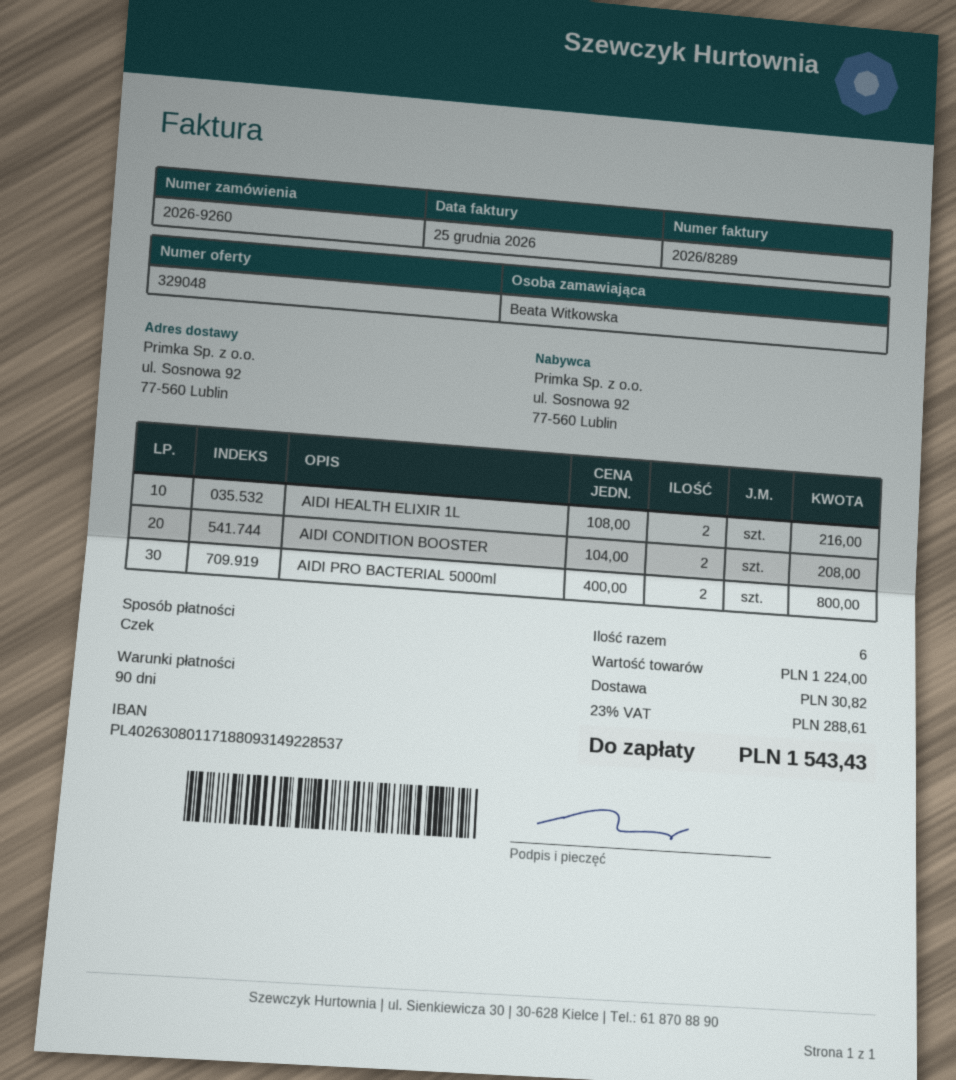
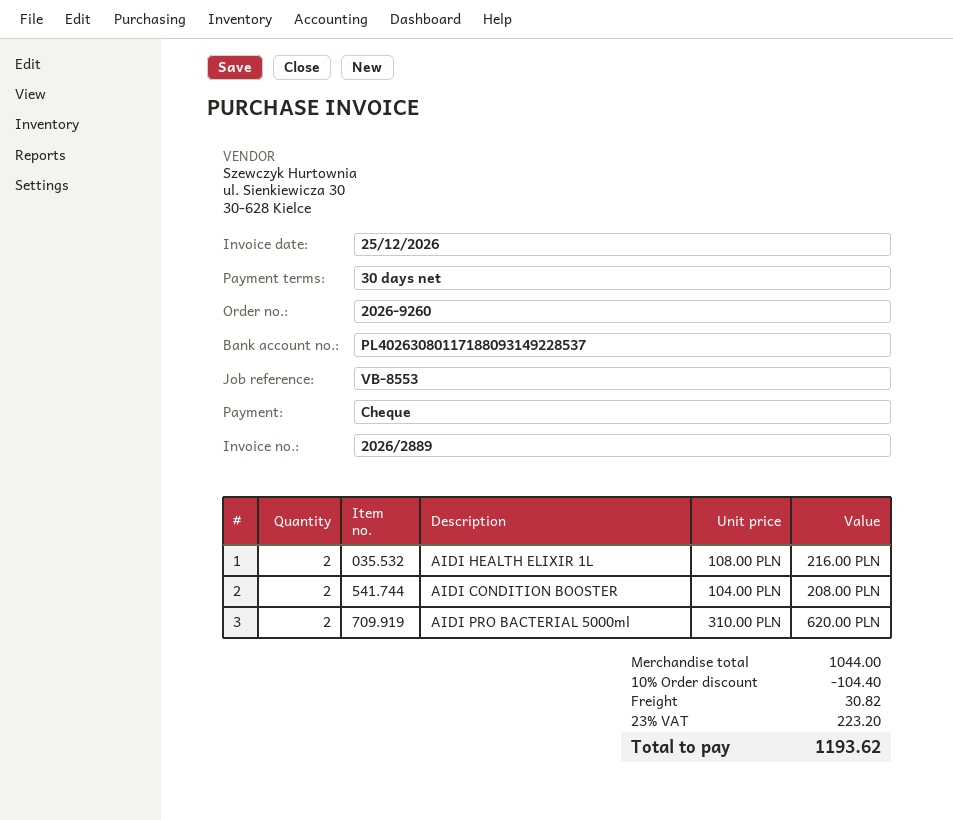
invoice number: 2026/8289 -> 2026/2889
payment terms: 90 days -> 30 days
AIDI PRO BACTERIAL 5000ml: 2 x 400.00 = 800.00 -> 2 x 310.00 = 620.00
subtotal: 1224.00 -> 1044.00
discount: none -> 10% = 104.40
tax: 23% = 288.61 -> 23% = 223.20
total: 1543.43 -> 1193.62

